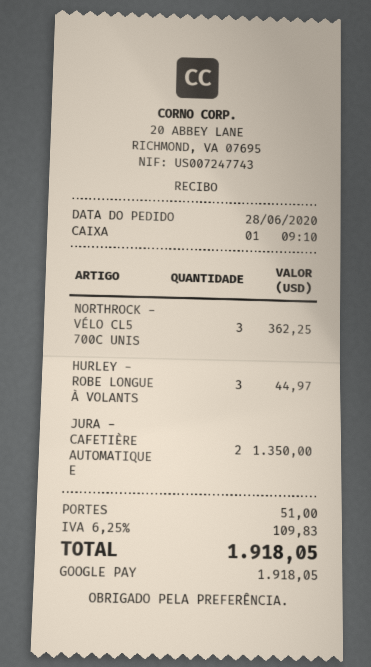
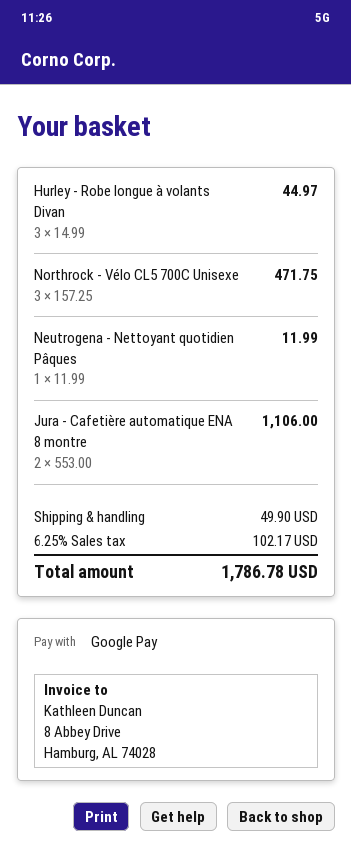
NORTHROCK - VÉLO CL5 700C UNIS: 3 for 362.25 -> 3 for 471.75
JURA - CAFETIÈRE AUTOMATIQUE E: 2 for 1350.00 -> 2 for 1106.00
Neutrogena - Nettoyant quotidien Pâques: none -> 1 for 11.99
shipping: 51.00 -> 49.90
tax: 6.25% = 109.83 -> 6.25% = 102.17
total: 1918.05 -> 1786.78

